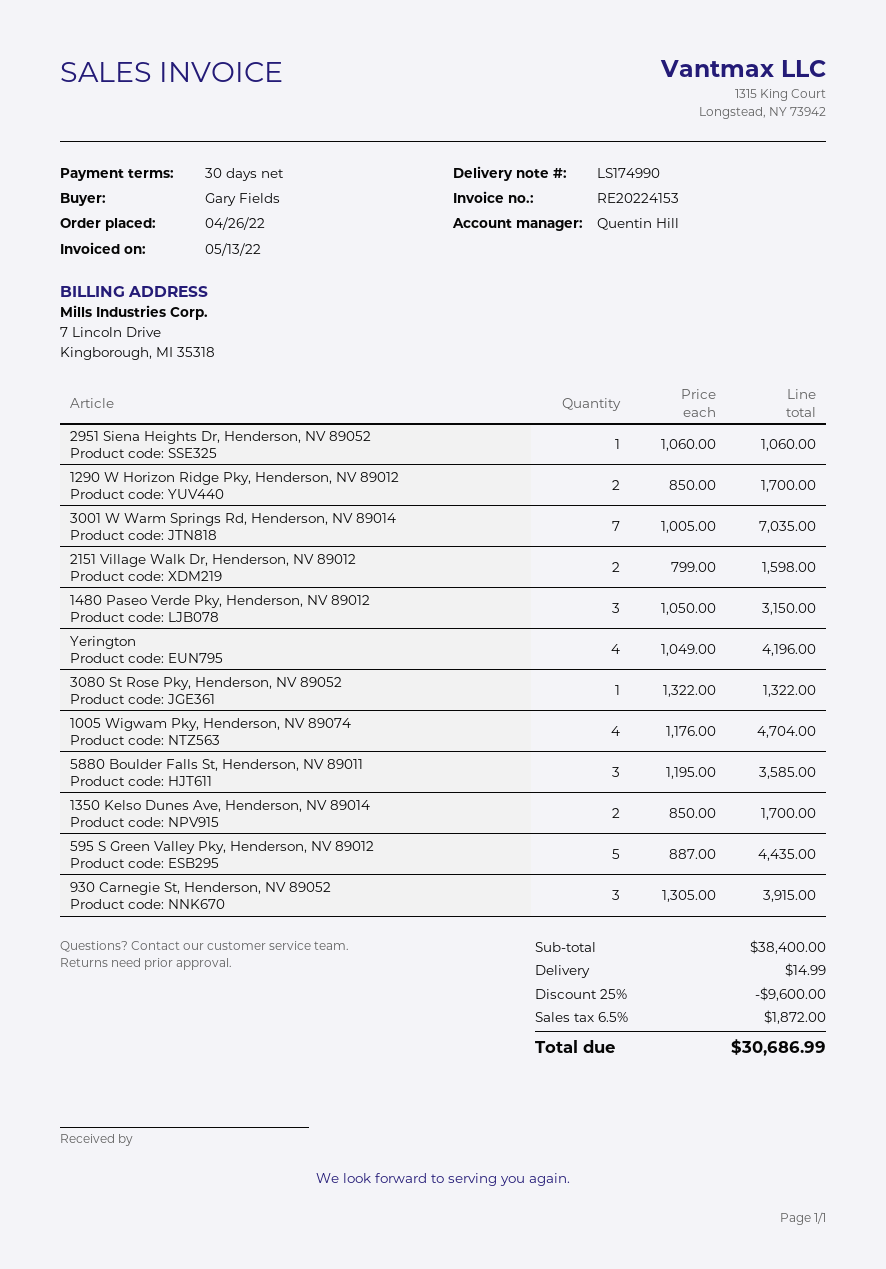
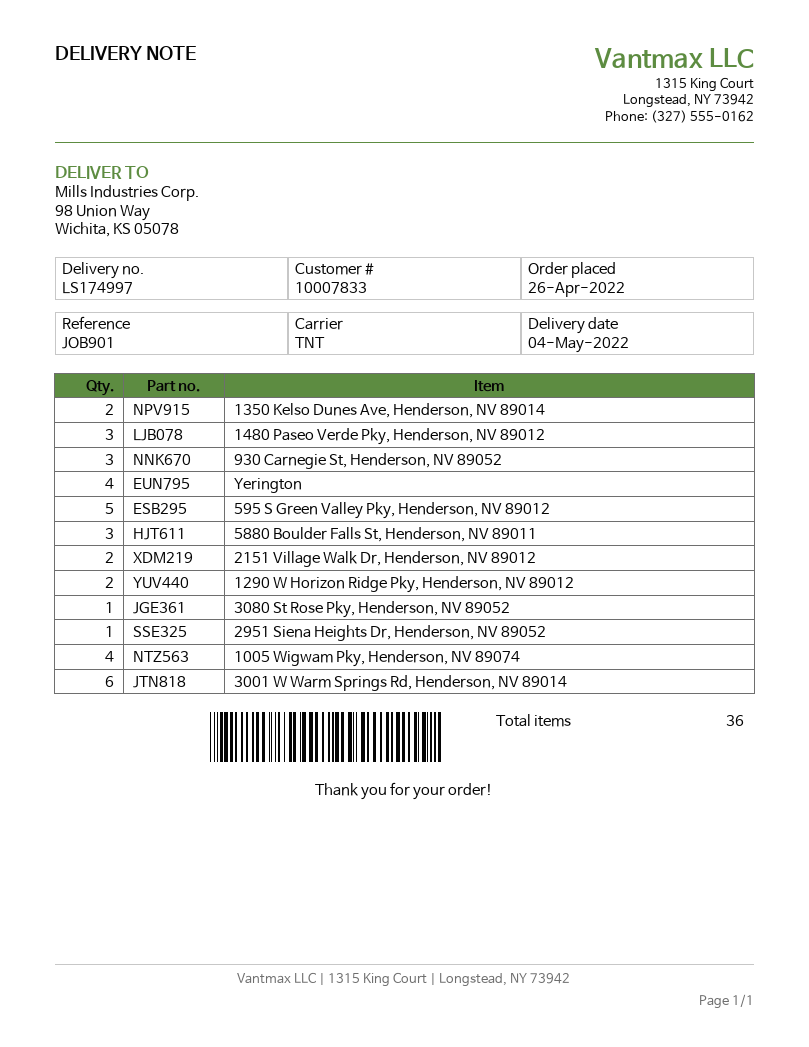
delivery note number: LS174990 -> LS174997
3001 W Warm Springs Rd, Henderson, NV 89014: 7 -> 6

